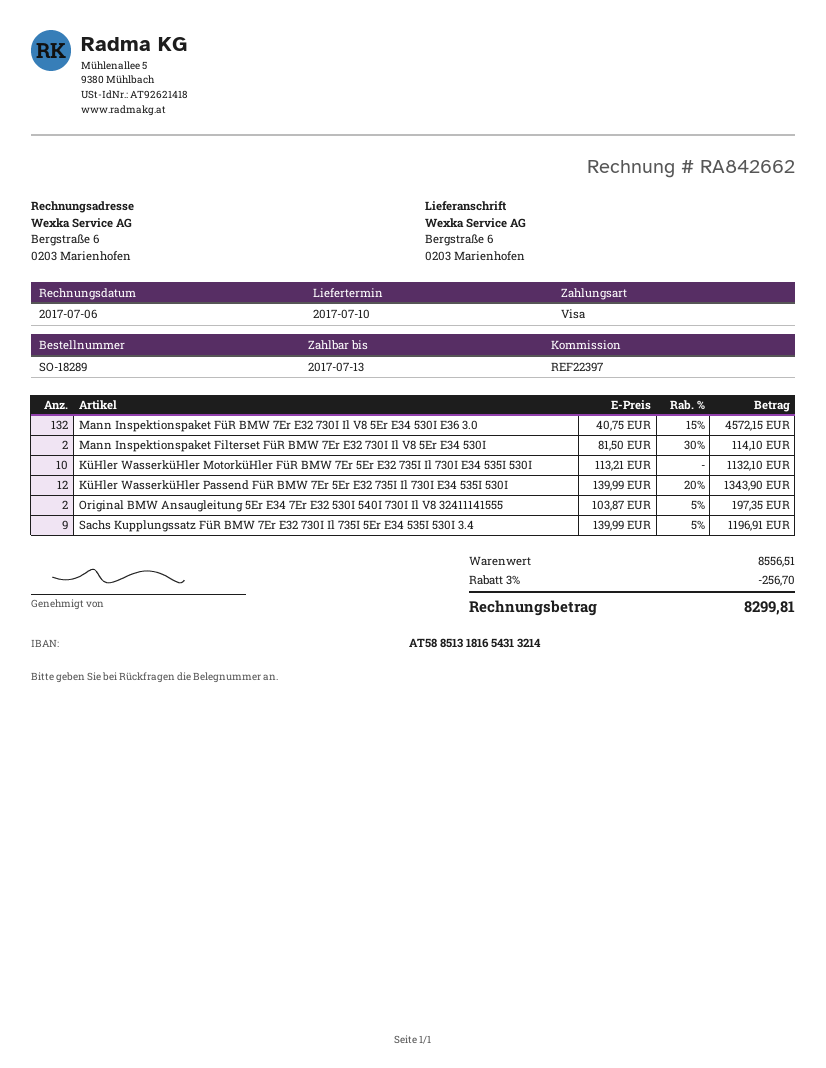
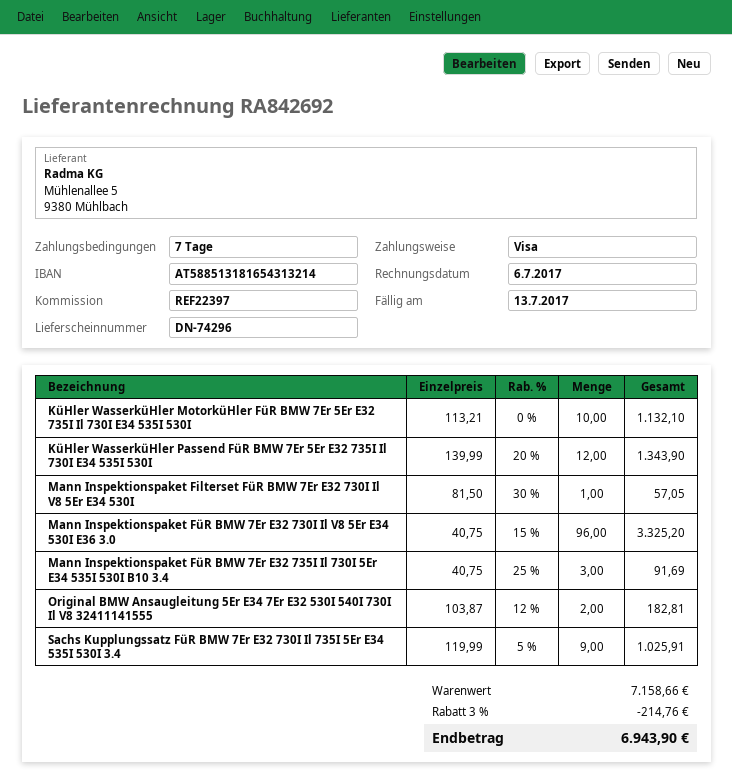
invoice number: RA842662 -> RA842692
Mann Inspektionspaket FüR BMW 7Er E32 730I Il V8 5Er E34 530I E36 3.0: 132 x 40.75 - 15% = 4572.15 -> 96 x 40.75 - 15% = 3325.20
Mann Inspektionspaket Filterset FüR BMW 7Er E32 730I Il V8 5Er E34 530I: 2 x 81.50 - 30% = 114.10 -> 1 x 81.50 - 30% = 57.05
Original BMW Ansaugleitung 5Er E34 7Er E32 530I 540I 730I Il V8 32411141555: 2 x 103.87 - 5% = 197.35 -> 2 x 103.87 - 12% = 182.81
Sachs Kupplungssatz FüR BMW 7Er E32 730I Il 735I 5Er E34 535I 530I 3.4: 9 x 139.99 - 5% = 1196.91 -> 9 x 119.99 - 5% = 1025.91
Mann Inspektionspaket FüR BMW 7Er E32 735I Il 730I 5Er E34 535I 530I B10 3.4: none -> 3 x 40.75 - 25% = 91.69
subtotal: 8556.51 -> 7158.66
discount: 3% = 256.70 -> 3% = 214.76
total: 8299.81 -> 6943.90

